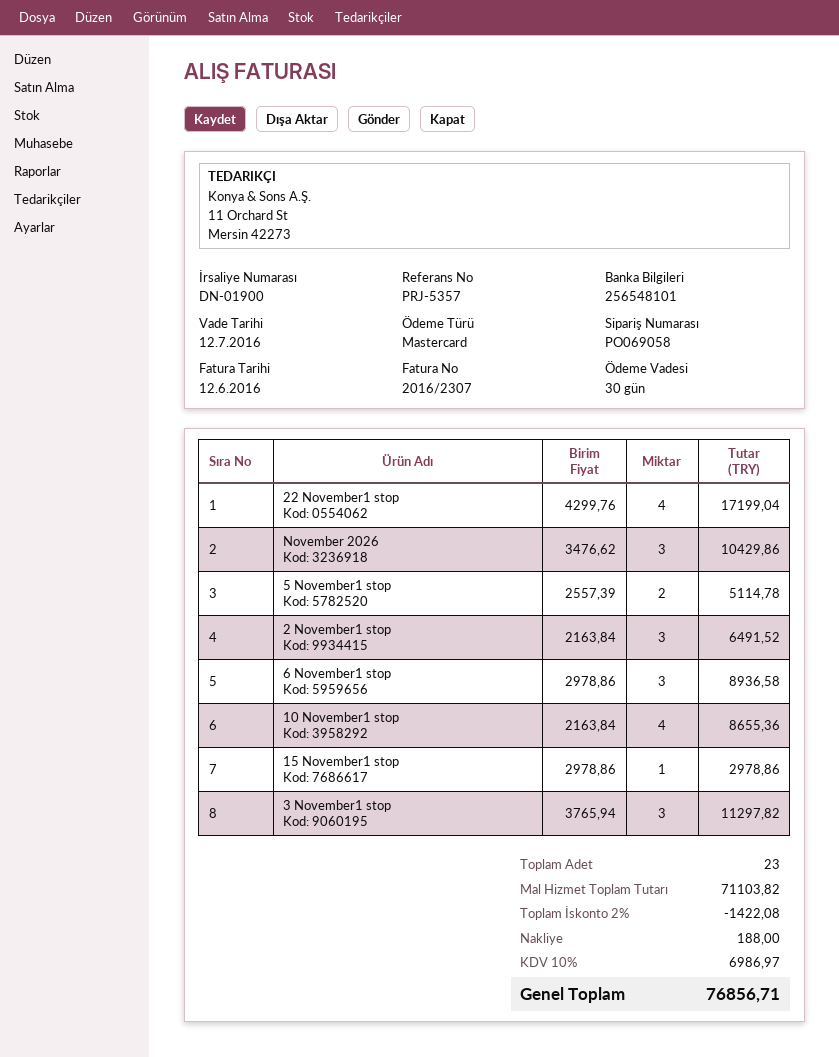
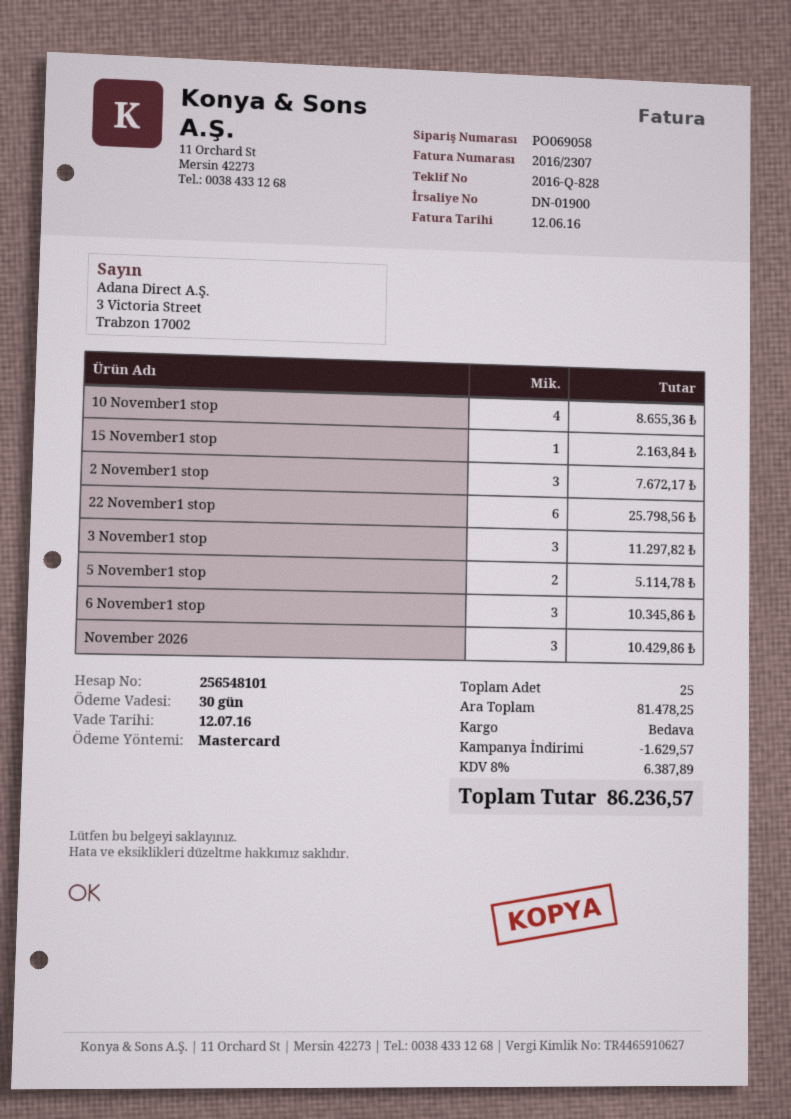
22 November1 stop: 4 for 17199.04 -> 6 for 25798.56
2 November1 stop: 3 for 6491.52 -> 3 for 7672.17
6 November1 stop: 3 for 8936.58 -> 3 for 10345.86
15 November1 stop: 1 for 2978.86 -> 1 for 2163.84
total quantity: 23 -> 25
subtotal: 71103.82 -> 81478.25
discount: 1422.08 -> 1629.57
shipping: 188.00 -> 0.00
tax: 10% = 6986.97 -> 8% = 6387.89
total: 76856.71 -> 86236.57

